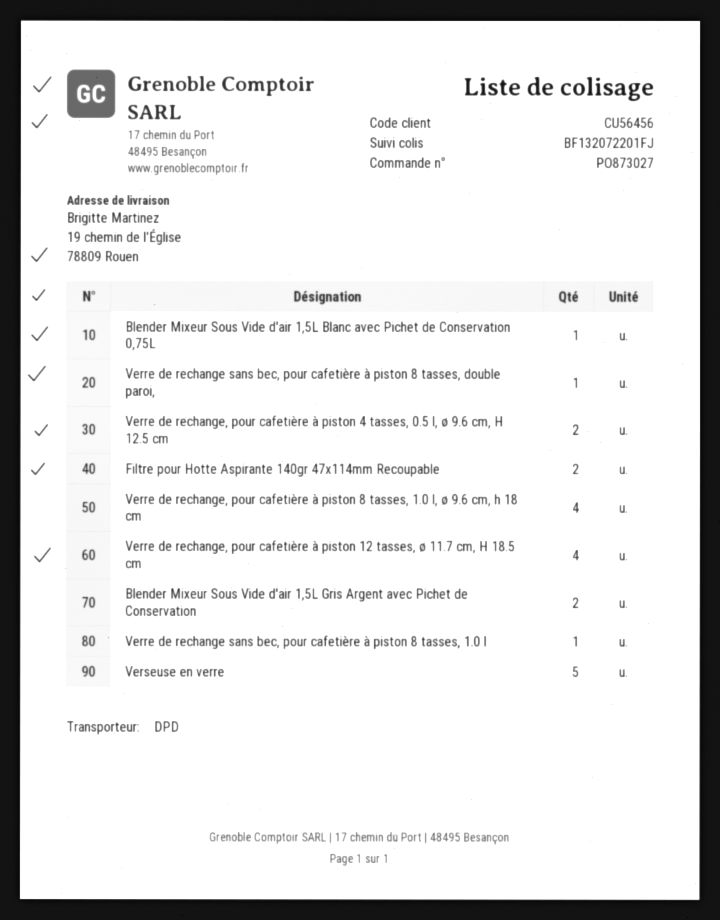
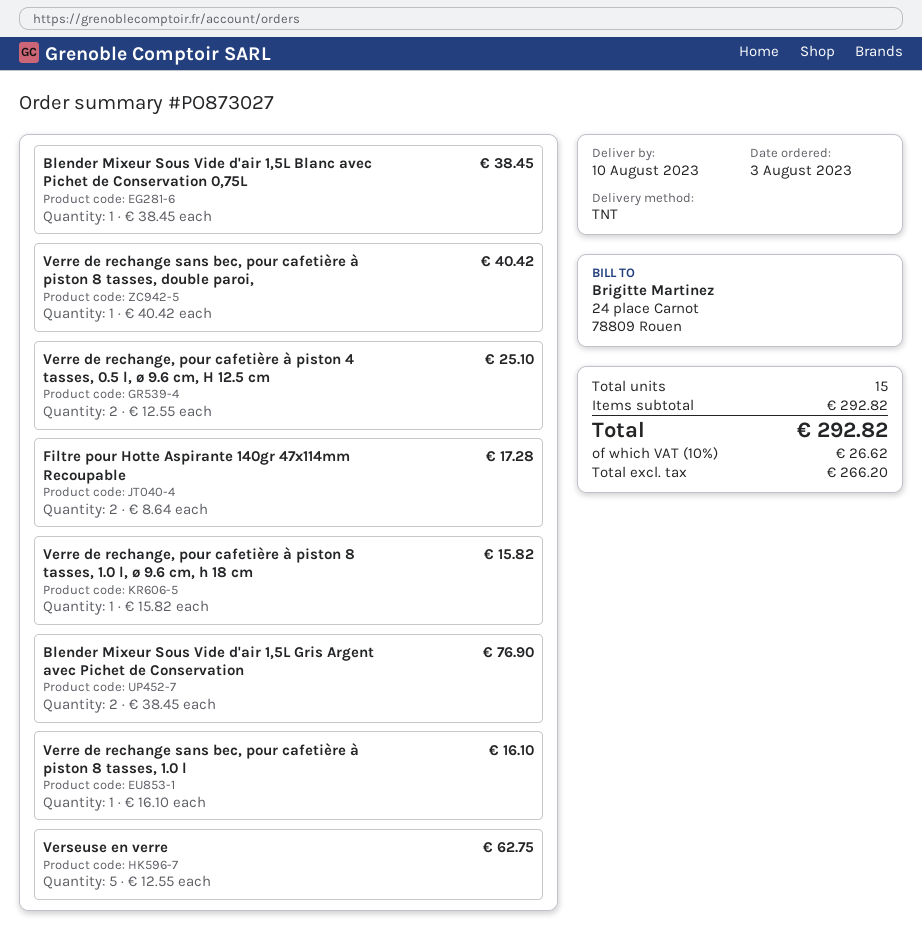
shipping method: DPD -> TNT
Verre de rechange, pour cafetière à piston 8 tasses, 1.0 l, ø 9.6 cm, h 18 cm: 4 -> 1
Verre de rechange, pour cafetière à piston 12 tasses, ø 11.7 cm, H 18.5 cm: 4 -> none

